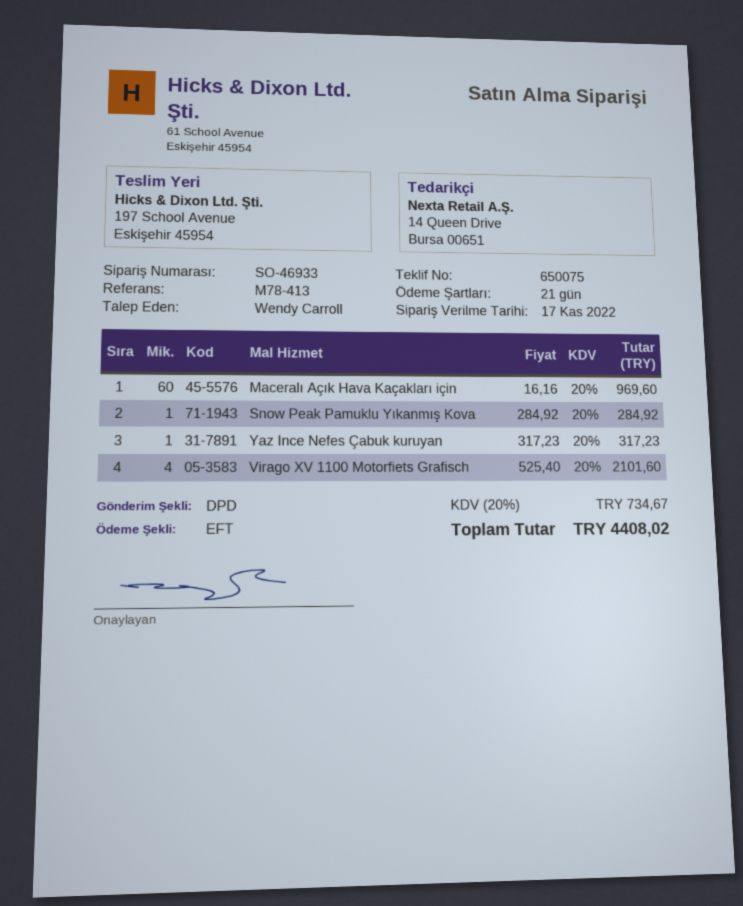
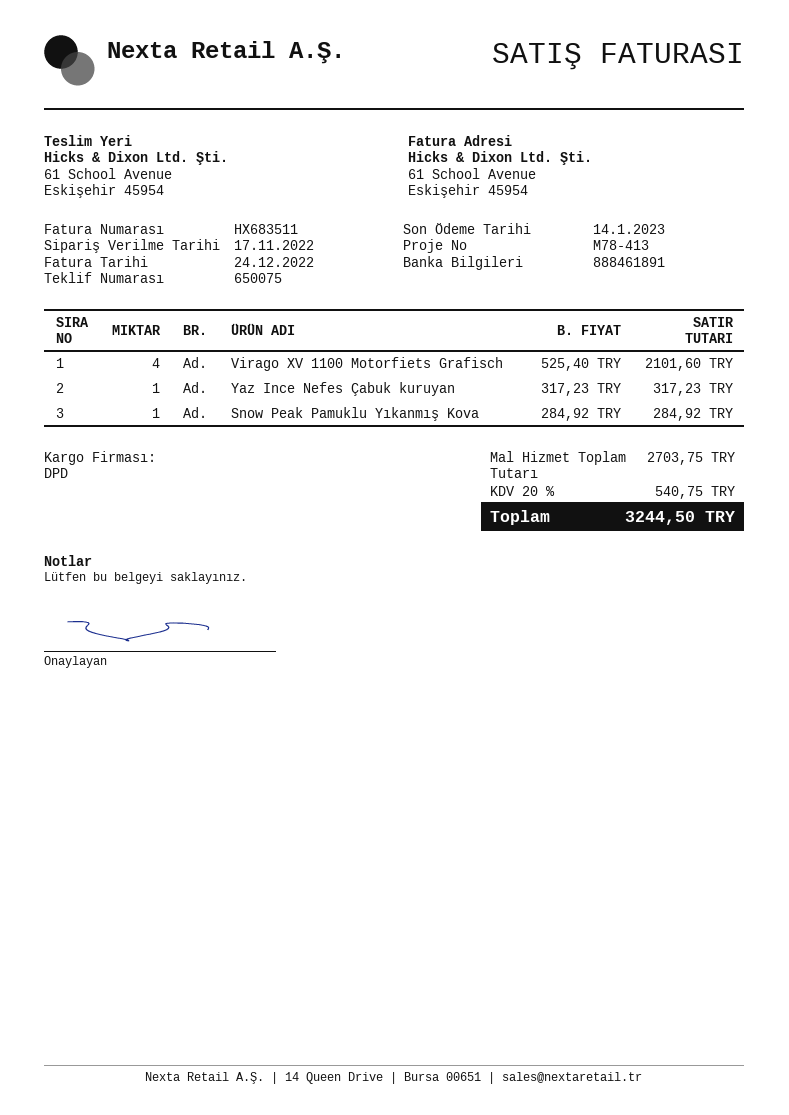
ship to: 197 School Avenue, Eskişehir 45954 -> 61 School Avenue, Eskişehir 45954
Maceralı Açık Hava Kaçakları için: 60 x 16.16 = 969.60 -> none
tax: 20% = 734.67 -> 20% = 540.75
total: 4408.02 -> 3244.50

